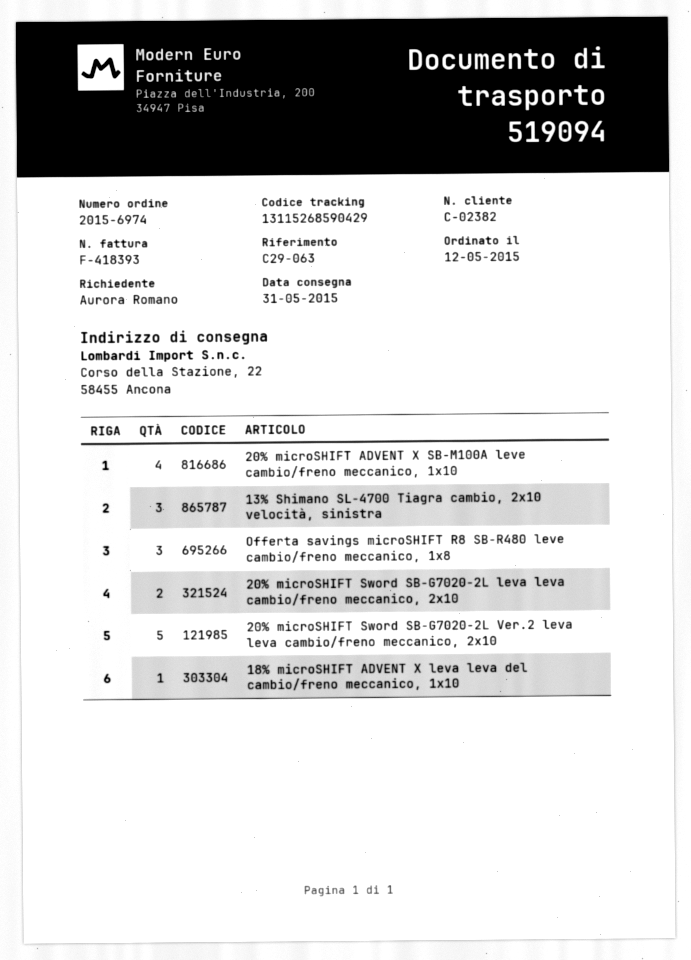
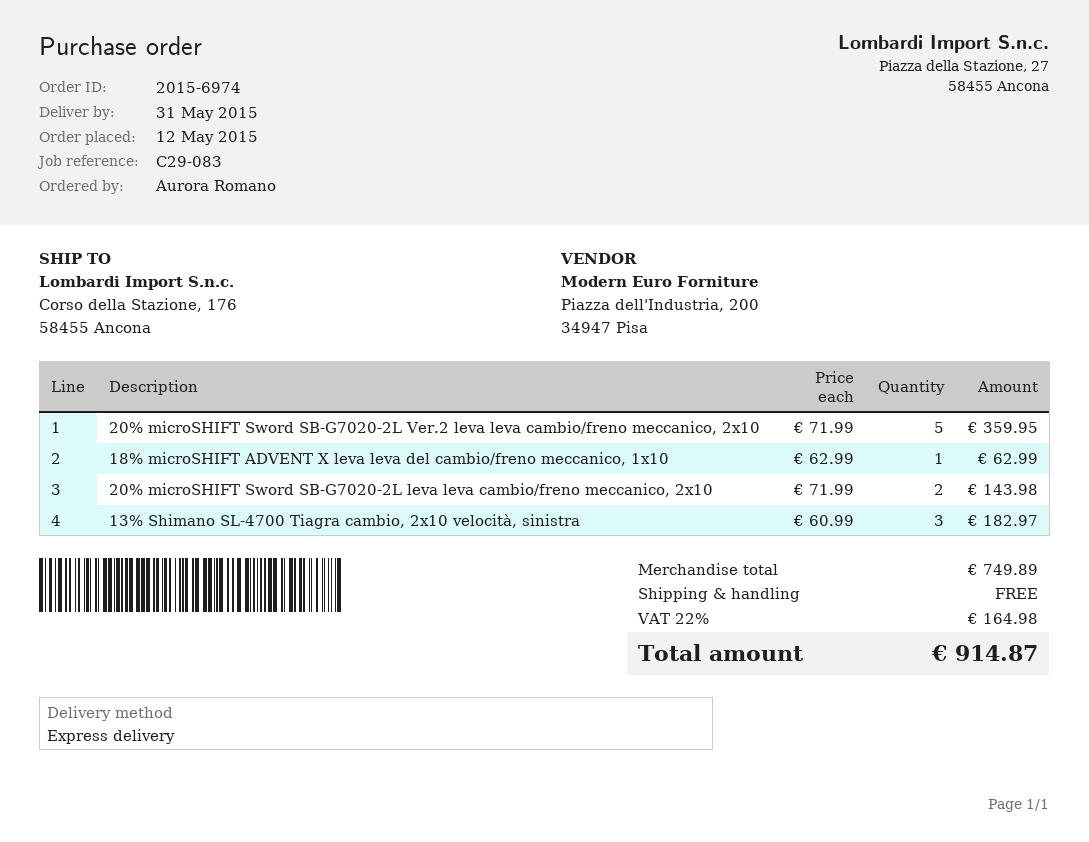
reference: C29-063 -> C29-083
ship to: Corso della Stazione, 22, 58455 Ancona -> Corso della Stazione, 176, 58455 Ancona
20% microSHIFT ADVENT X SB-M100A leve cambio/freno meccanico, 1x10: 4 -> none
Offerta savings microSHIFT R8 SB-R480 leve cambio/freno meccanico, 1x8: 3 -> none

